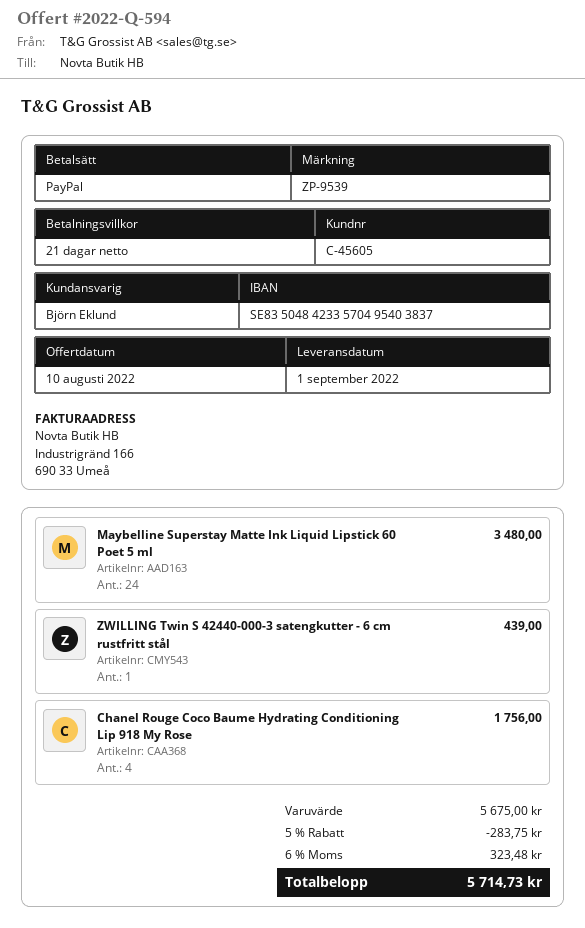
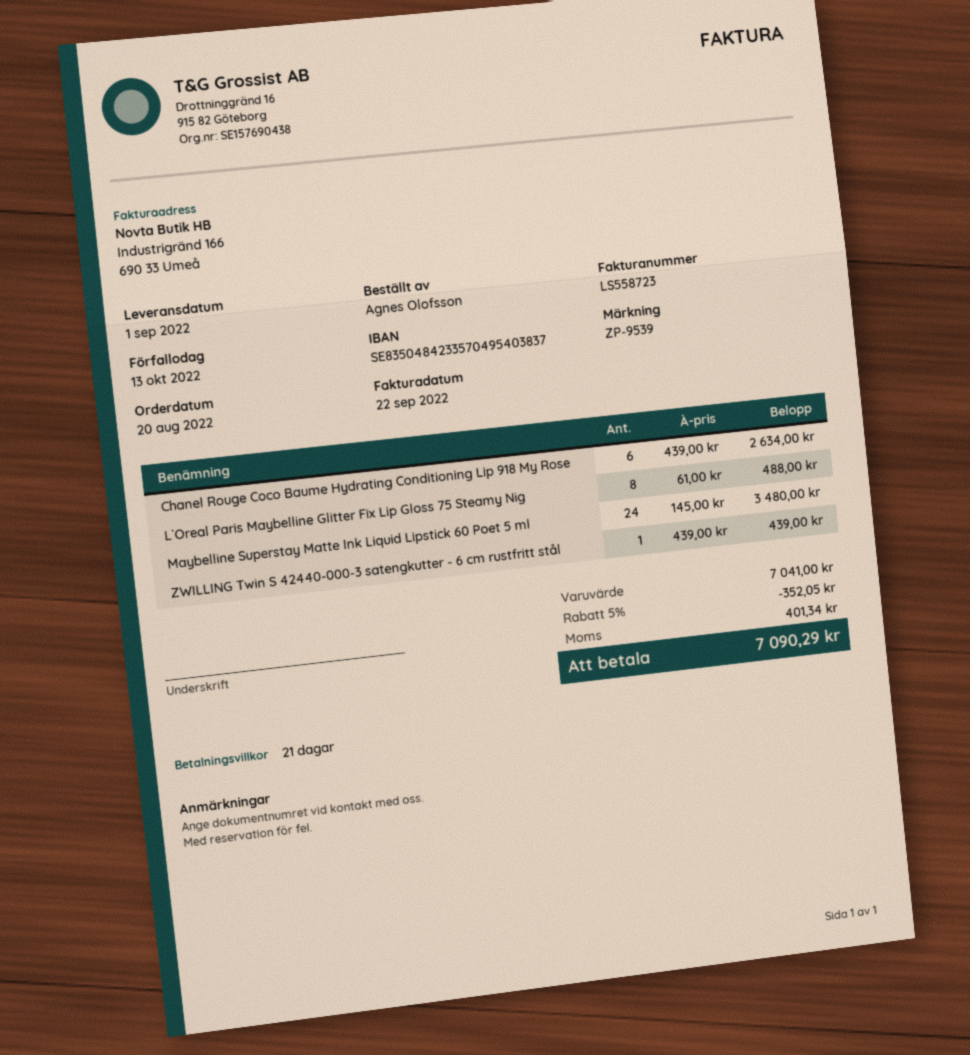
Chanel Rouge Coco Baume Hydrating Conditioning Lip 918 My Rose: 4 for 1756.00 -> 6 for 2634.00
L`Oreal Paris Maybelline Glitter Fix Lip Gloss 75 Steamy Nig: none -> 8 for 488.00
subtotal: 5675.00 -> 7041.00
discount: 5% = 283.75 -> 5% = 352.05
tax: 323.48 -> 401.34
total: 5714.73 -> 7090.29

